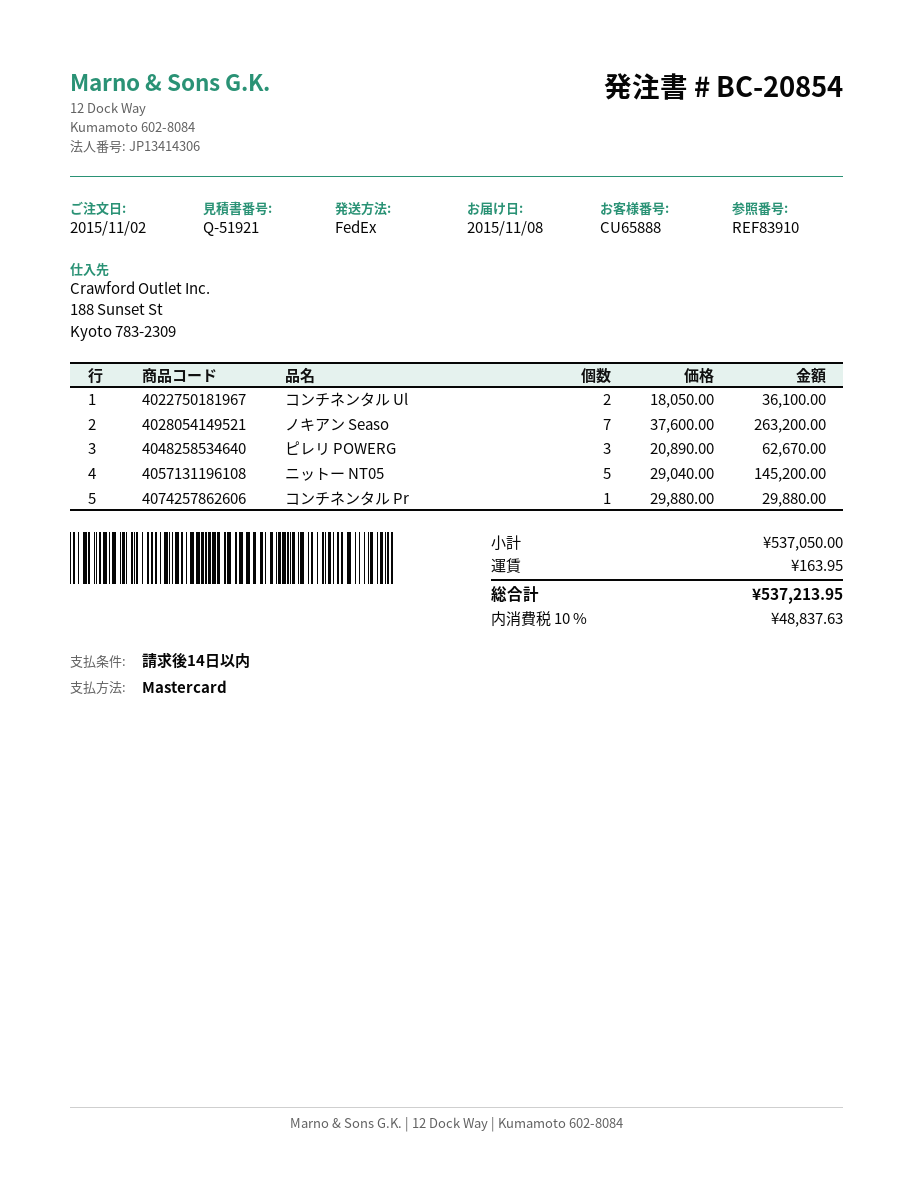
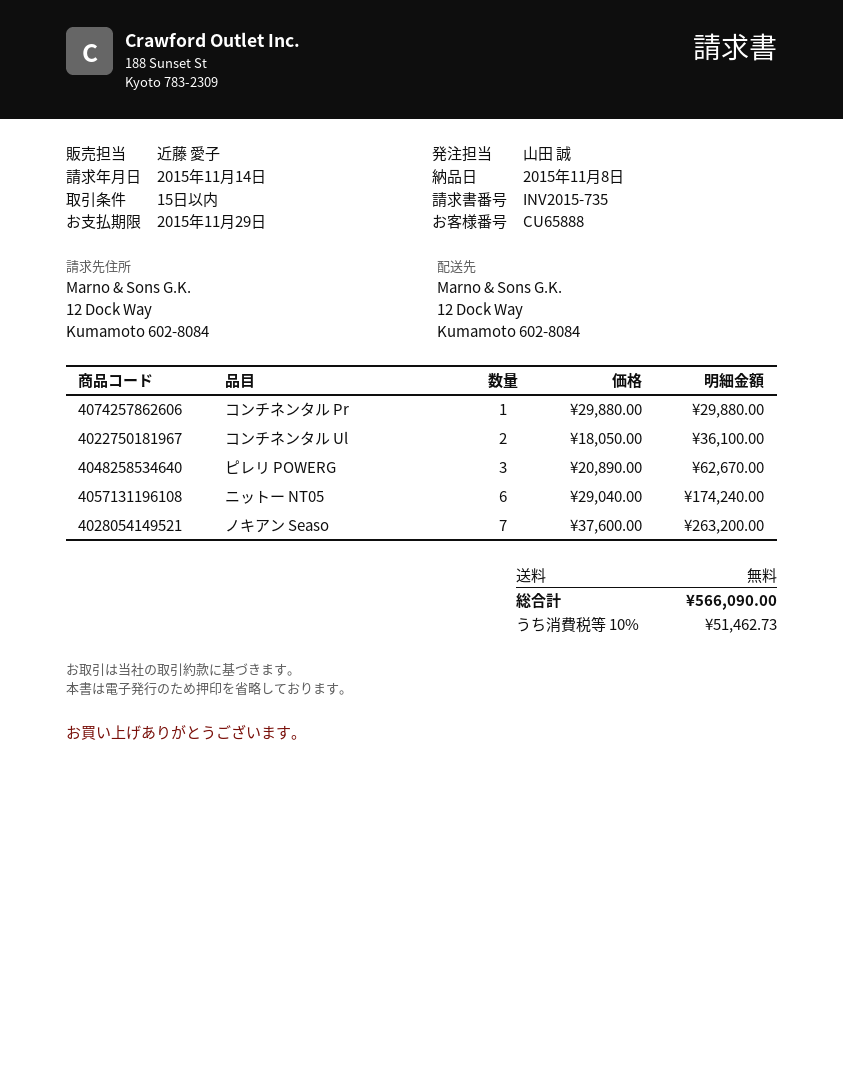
payment terms: 14 days -> 15 days
ニットー NT05: 5 x 29040.00 = 145200.00 -> 6 x 29040.00 = 174240.00
shipping: 163.95 -> 0.00
tax: 10% = 48837.63 -> 10% = 51462.73
total: 537213.95 -> 566090.00

